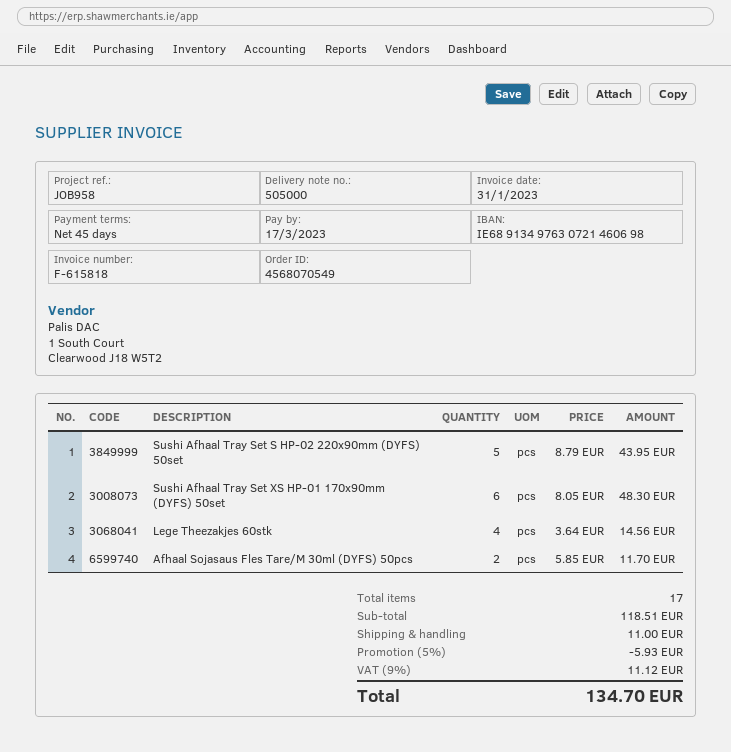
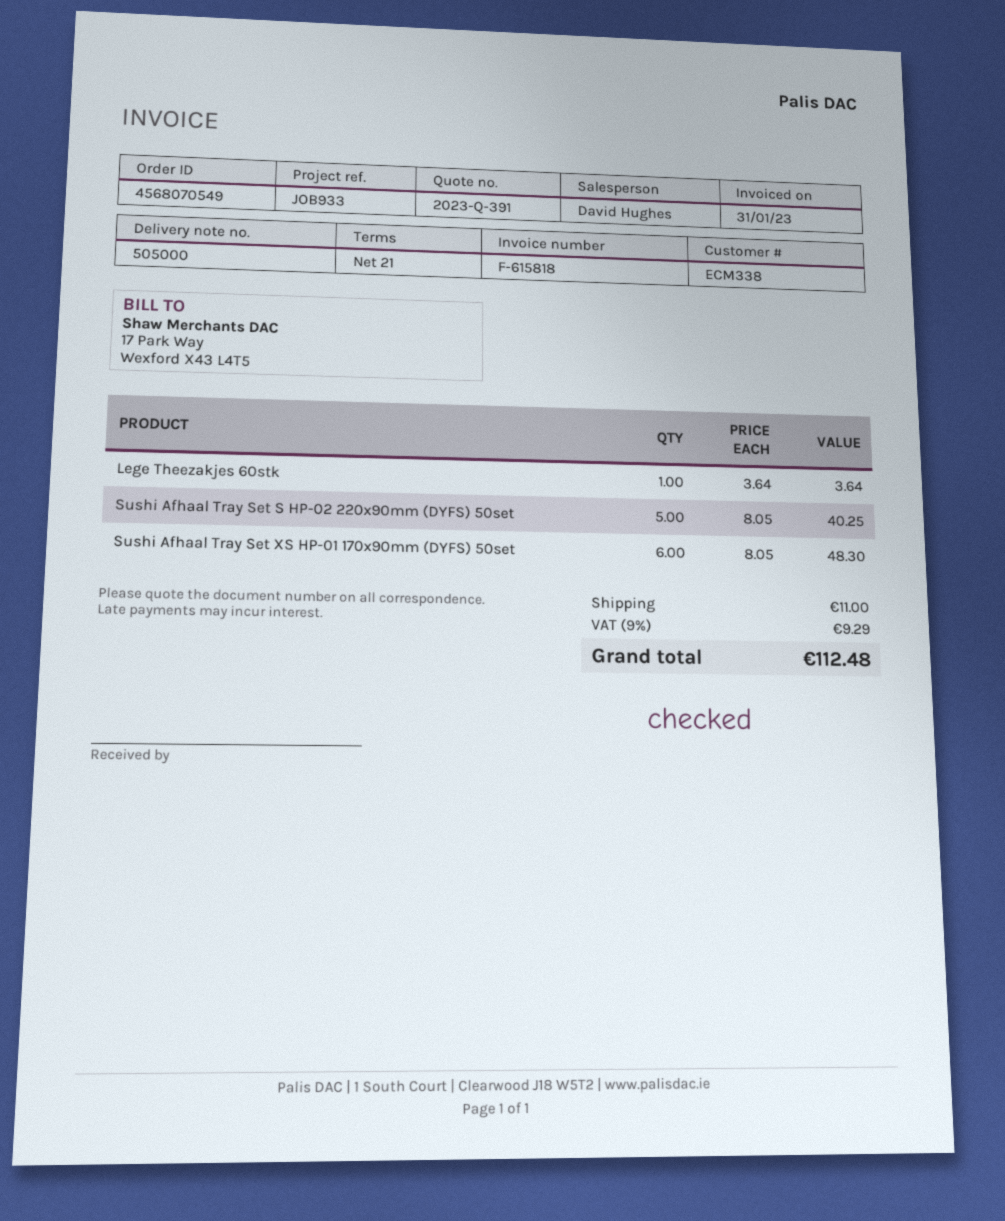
payment terms: 45 days -> 21 days
reference: JOB958 -> JOB933
Sushi Afhaal Tray Set S HP-02 220x90mm (DYFS) 50set: 5 x 8.79 = 43.95 -> 5 x 8.05 = 40.25
Lege Theezakjes 60stk: 4 x 3.64 = 14.56 -> 1 x 3.64 = 3.64
Afhaal Sojasaus Fles Tare/M 30ml (DYFS) 50pcs: 2 x 5.85 = 11.70 -> none
discount: 5% = 5.93 -> none
tax: 9% = 11.12 -> 9% = 9.29
total: 134.70 -> 112.48

